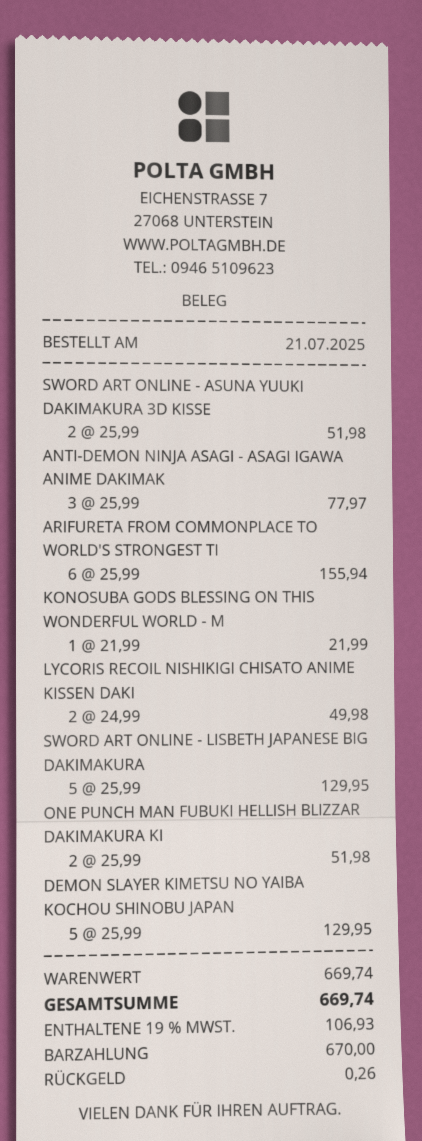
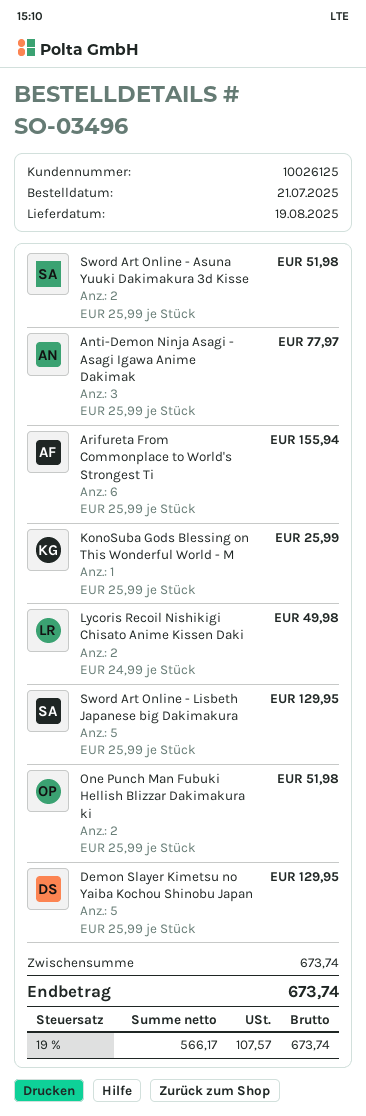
KONOSUBA GODS BLESSING ON THIS WONDERFUL WORLD - M: 1 x 21.99 = 21.99 -> 1 x 25.99 = 25.99
subtotal: 669.74 -> 673.74
tax: 19% = 106.93 -> 19% = 107.57
total: 669.74 -> 673.74

